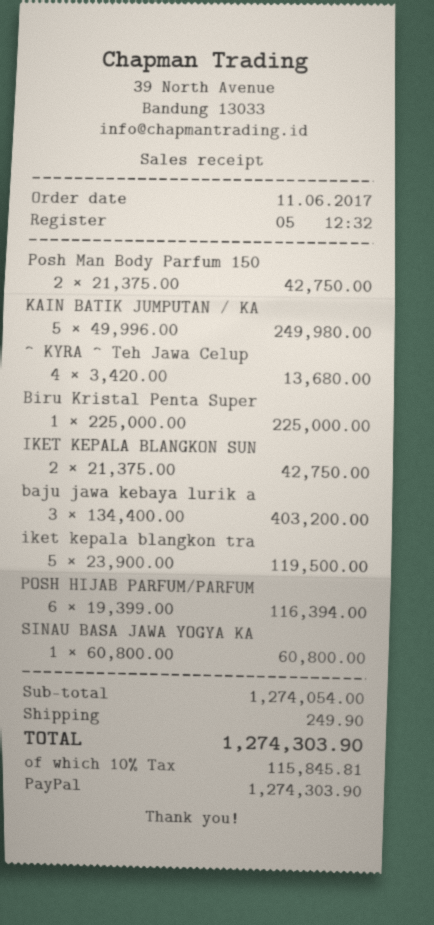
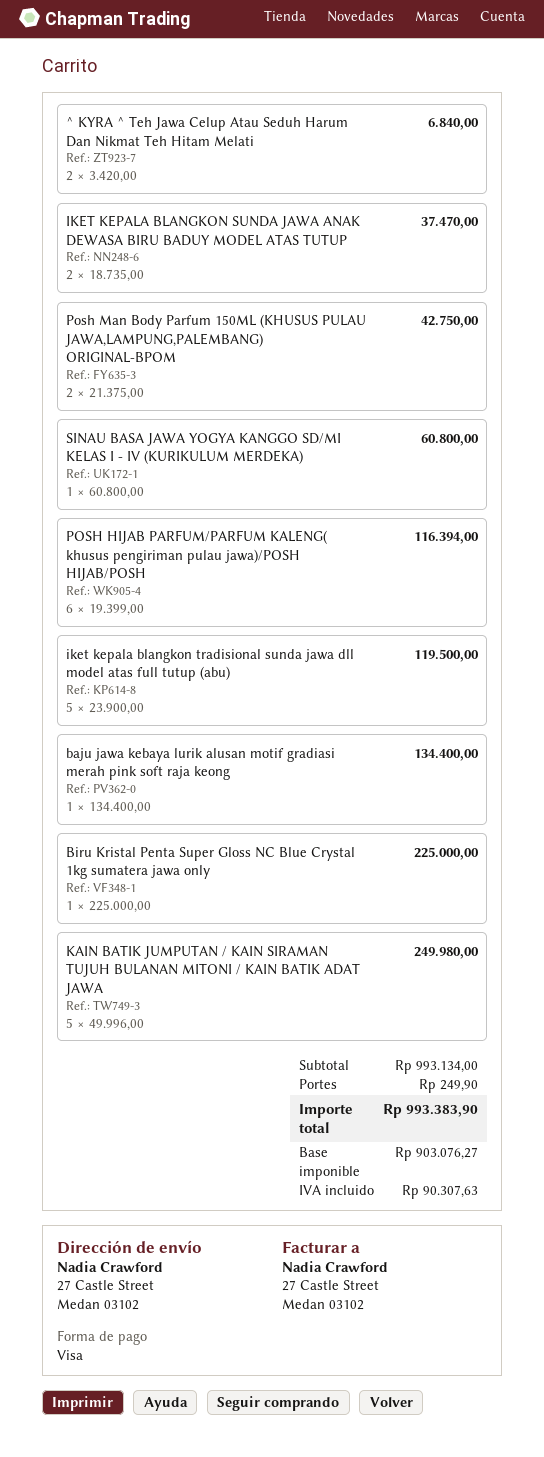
payment method: PayPal -> Visa
^ KYRA ^ Teh Jawa Celup: 4 x 3420.00 = 13680.00 -> 2 x 3420.00 = 6840.00
IKET KEPALA BLANGKON SUN: 2 x 21375.00 = 42750.00 -> 2 x 18735.00 = 37470.00
baju jawa kebaya lurik a: 3 x 134400.00 = 403200.00 -> 1 x 134400.00 = 134400.00
subtotal: 1274054.00 -> 993134.00
tax: 115845.81 -> 90307.63
total: 1274303.90 -> 993383.90

